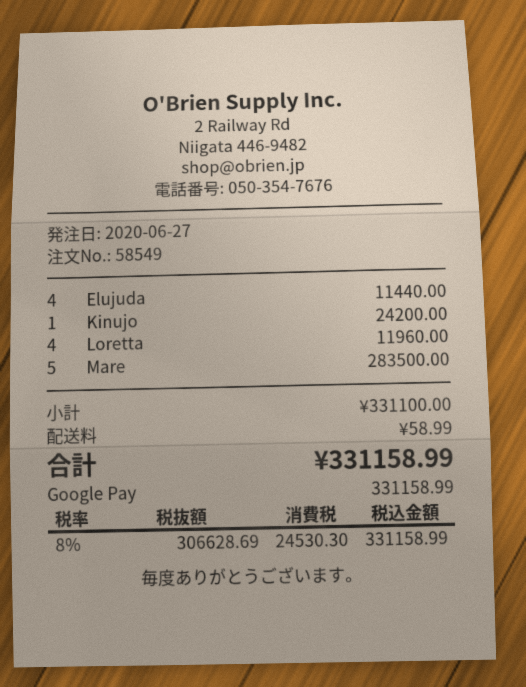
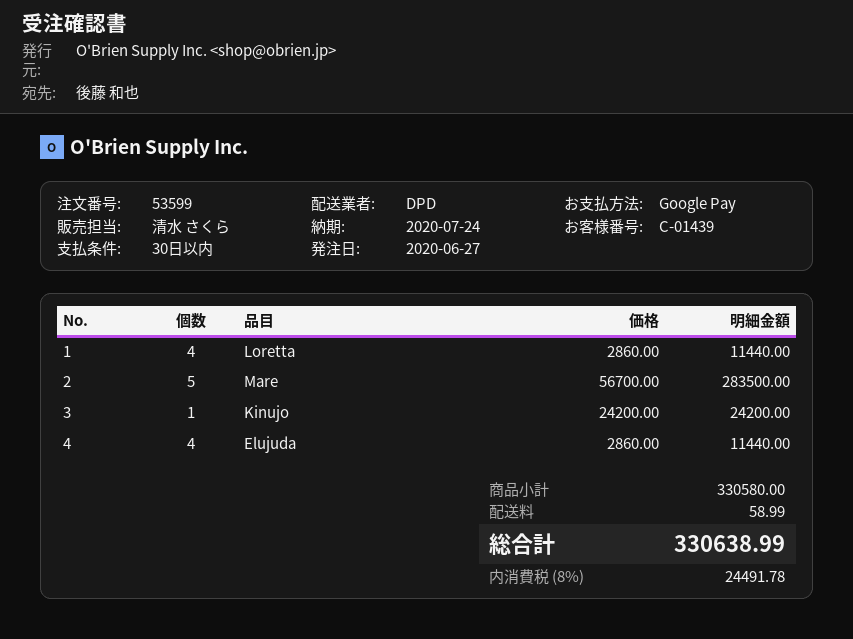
order number: 58549 -> 53599
Loretta: 4 for 11960.00 -> 4 for 11440.00
subtotal: 331100.00 -> 330580.00
tax: 8% = 24530.30 -> 8% = 24491.78
total: 331158.99 -> 330638.99

